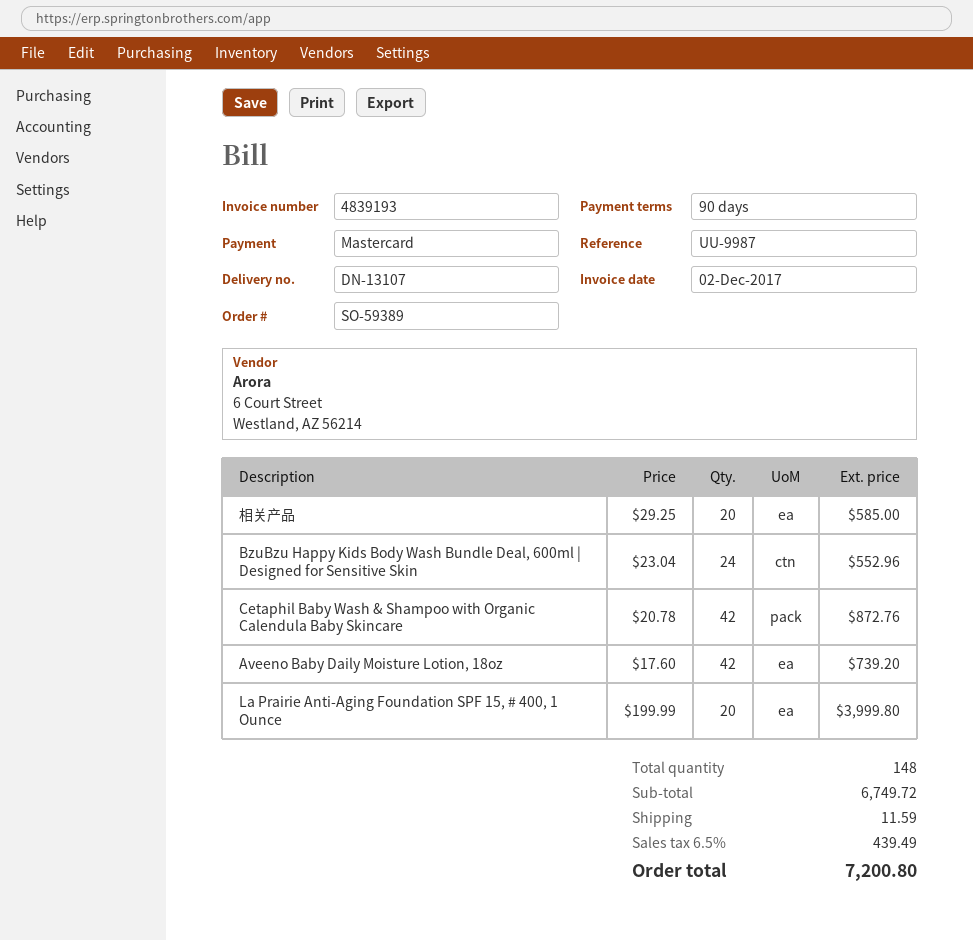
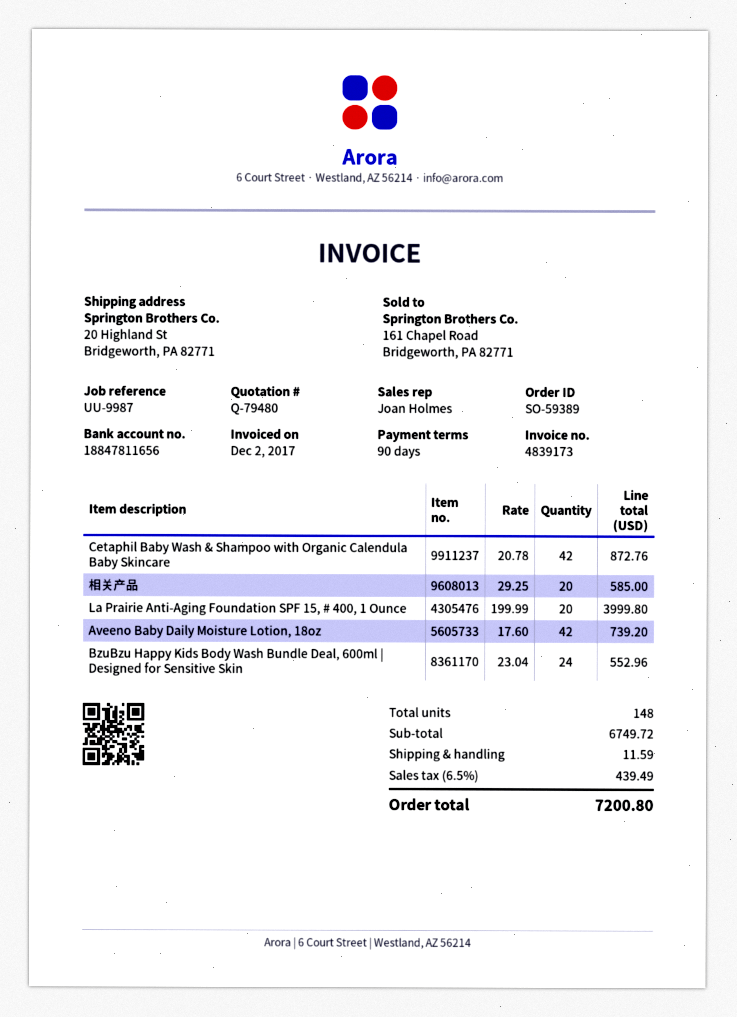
invoice number: 4839193 -> 4839173

